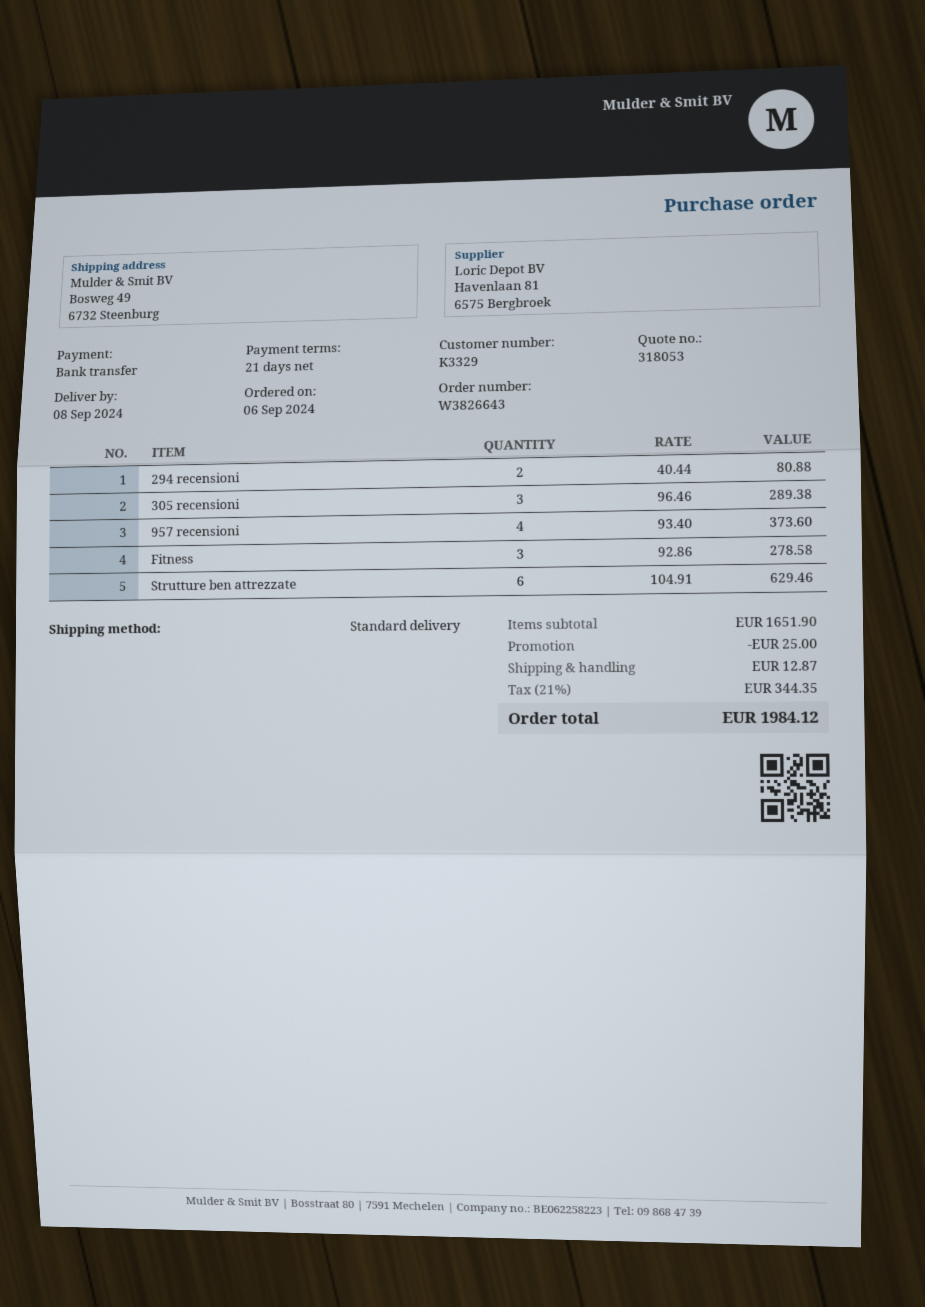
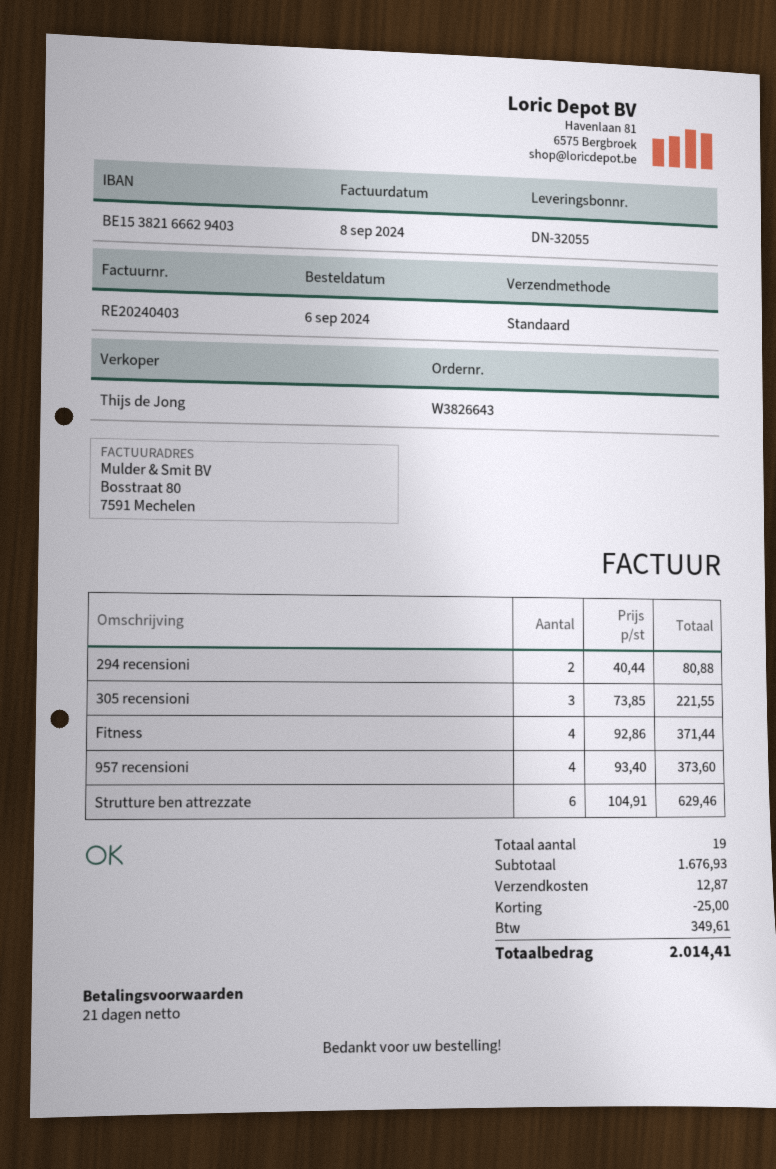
305 recensioni: 3 x 96.46 = 289.38 -> 3 x 73.85 = 221.55
Fitness: 3 x 92.86 = 278.58 -> 4 x 92.86 = 371.44
subtotal: 1651.90 -> 1676.93
tax: 344.35 -> 349.61
total: 1984.12 -> 2014.41

